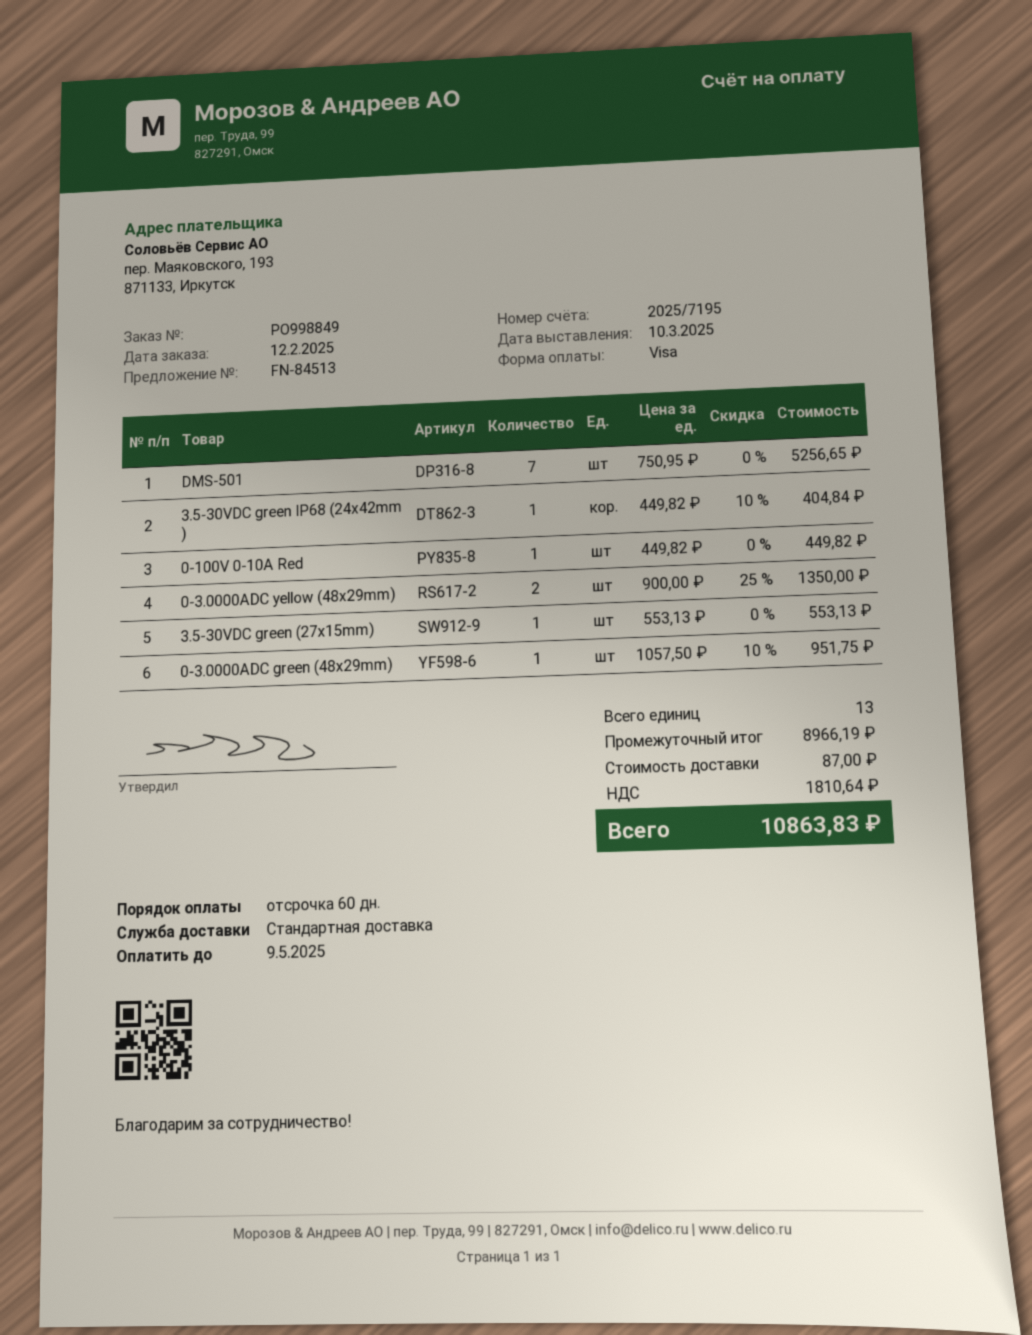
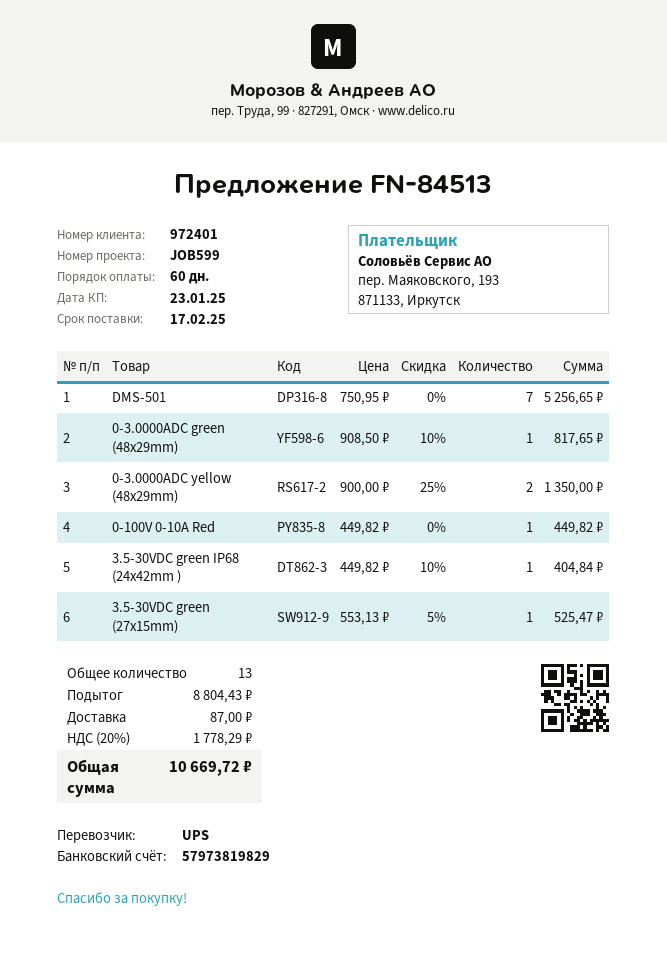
shipping method: standard -> UPS
3.5-30VDC green (27x15mm): 1 x 553.13 = 553.13 -> 1 x 553.13 - 5% = 525.47
0-3.0000ADC green (48x29mm): 1 x 1057.50 - 10% = 951.75 -> 1 x 908.50 - 10% = 817.65
subtotal: 8966.19 -> 8804.43
tax: 1810.64 -> 1778.29
total: 10863.83 -> 10669.72

